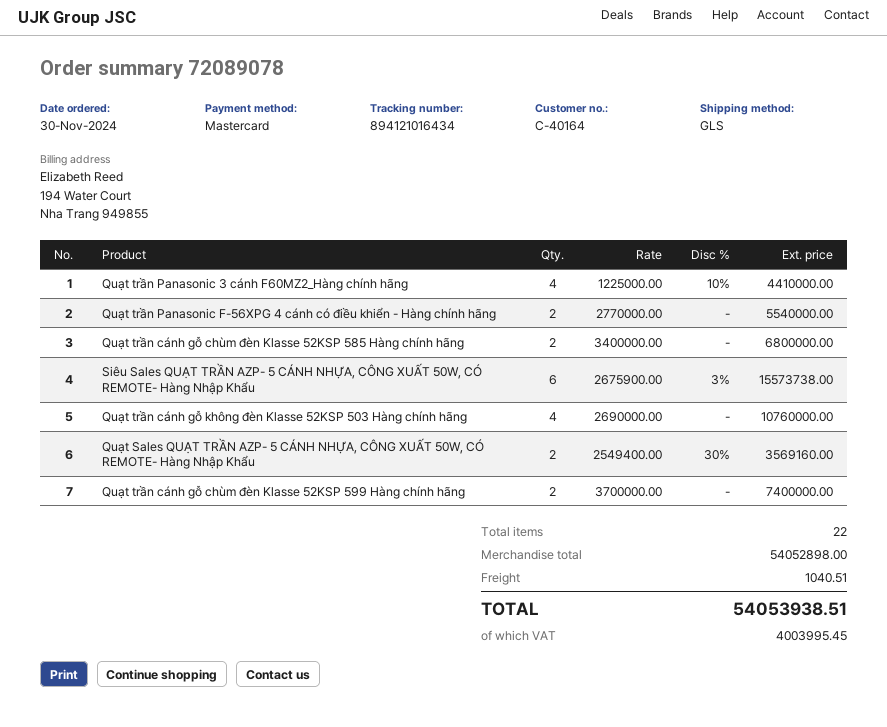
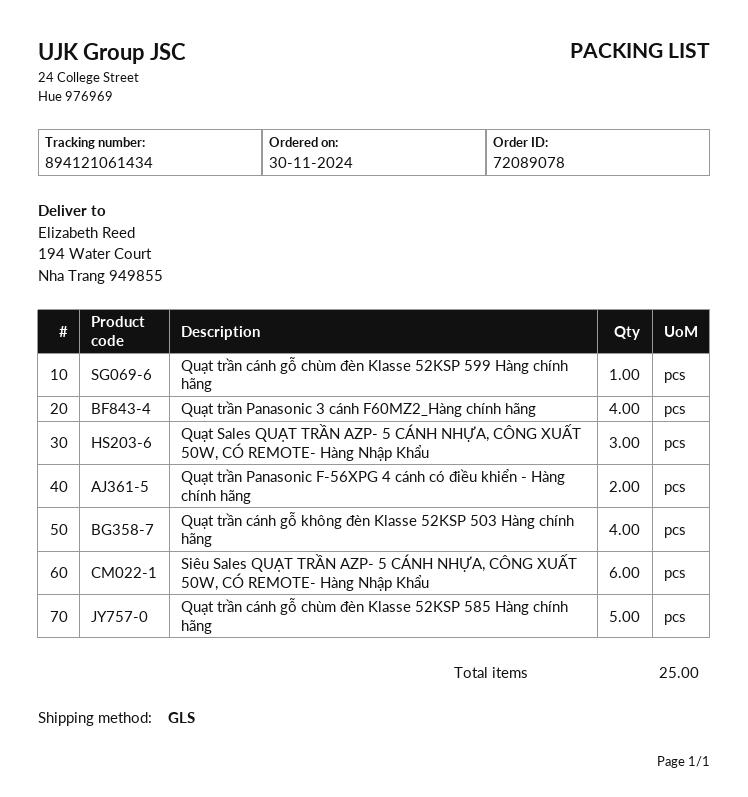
tracking number: 894121016434 -> 894121061434
Quạt trần cánh gỗ chùm đèn Klasse 52KSP 585 Hàng chính hãng: 2 -> 5
Quạt Sales QUẠT TRẦN AZP- 5 CÁNH NHỰA, CÔNG XUẤT 50W, CÓ REMOTE- Hàng Nhập Khẩu: 2 -> 3
Quạt trần cánh gỗ chùm đèn Klasse 52KSP 599 Hàng chính hãng: 2 -> 1
total quantity: 22 -> 25

